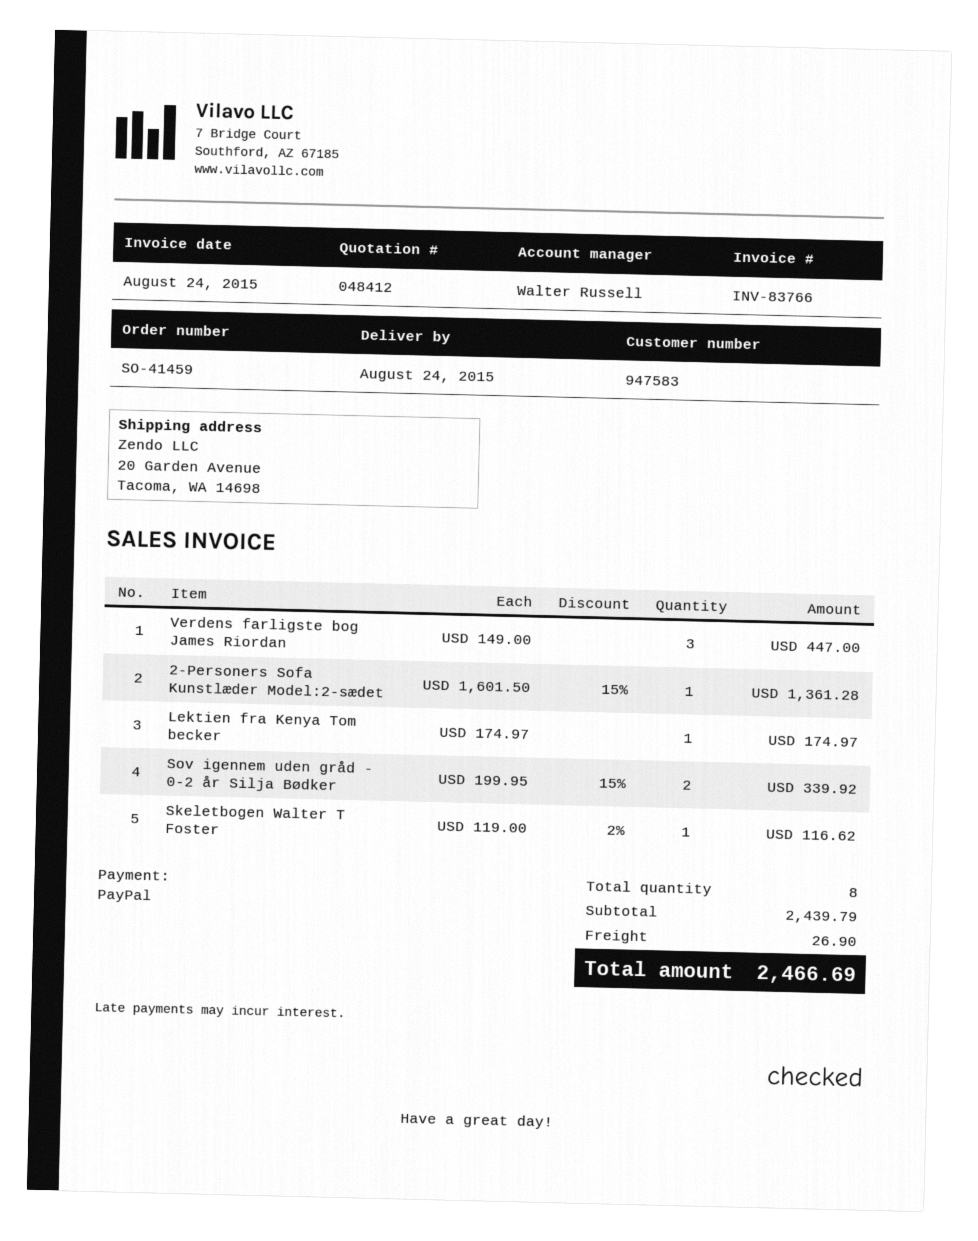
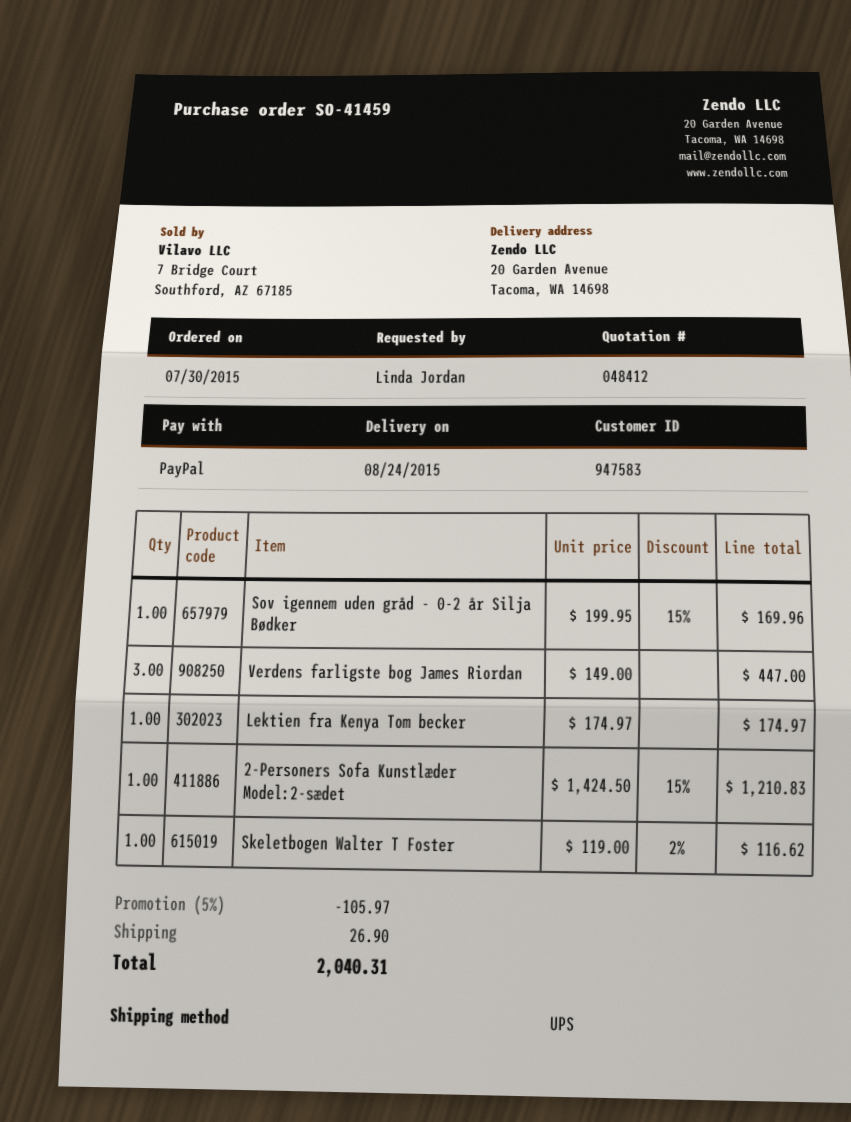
2-Personers Sofa Kunstlæder Model:2-sædet: 1 x 1601.50 - 15% = 1361.28 -> 1 x 1424.50 - 15% = 1210.83
Sov igennem uden gråd - 0-2 år Silja Bødker: 2 x 199.95 - 15% = 339.92 -> 1 x 199.95 - 15% = 169.96
discount: none -> 5% = 105.97
total: 2466.69 -> 2040.31

